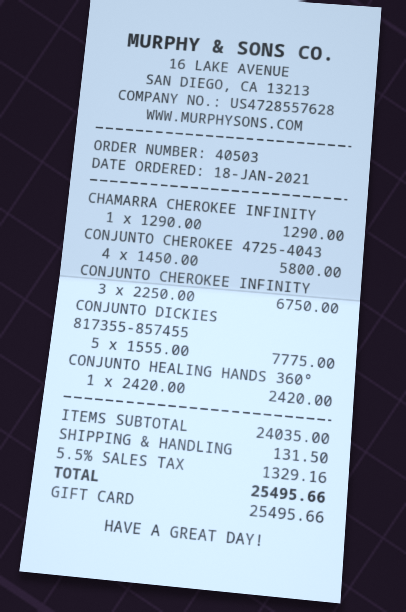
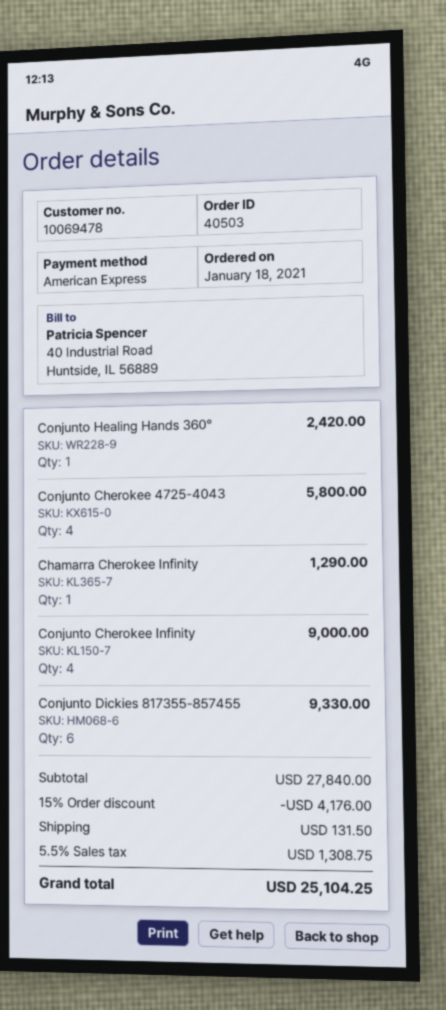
payment method: gift card -> American Express
CONJUNTO CHEROKEE INFINITY: 3 for 6750.00 -> 4 for 9000.00
CONJUNTO DICKIES 817355-857455: 5 for 7775.00 -> 6 for 9330.00
subtotal: 24035.00 -> 27840.00
discount: none -> 15% = 4176.00
tax: 5.5% = 1329.16 -> 5.5% = 1308.75
total: 25495.66 -> 25104.25

